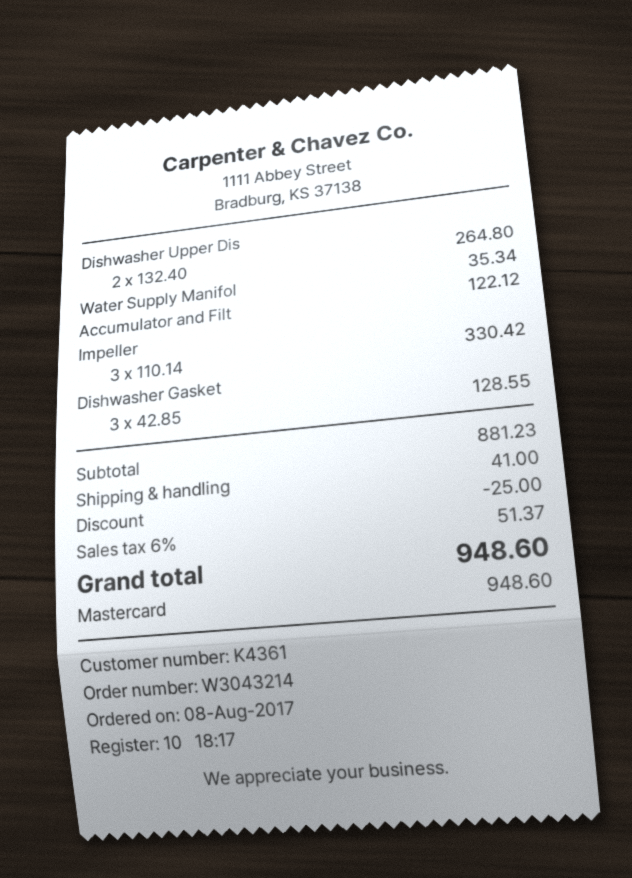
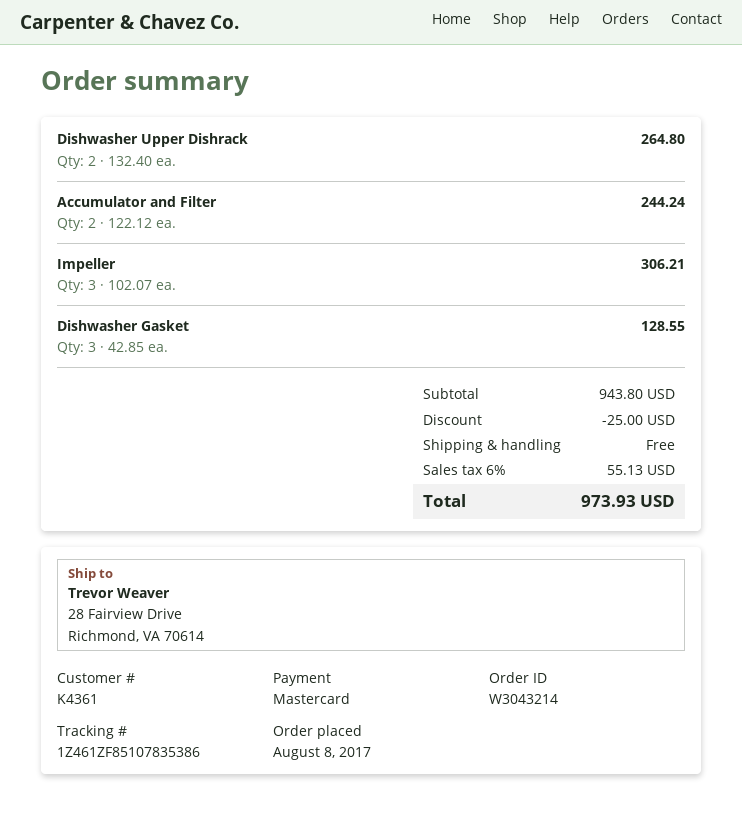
Water Supply Manifol: 1 x 35.34 = 35.34 -> none
Accumulator and Filt: 1 x 122.12 = 122.12 -> 2 x 122.12 = 244.24
Impeller: 3 x 110.14 = 330.42 -> 3 x 102.07 = 306.21
subtotal: 881.23 -> 943.80
shipping: 41.00 -> 0.00
tax: 6% = 51.37 -> 6% = 55.13
total: 948.60 -> 973.93

